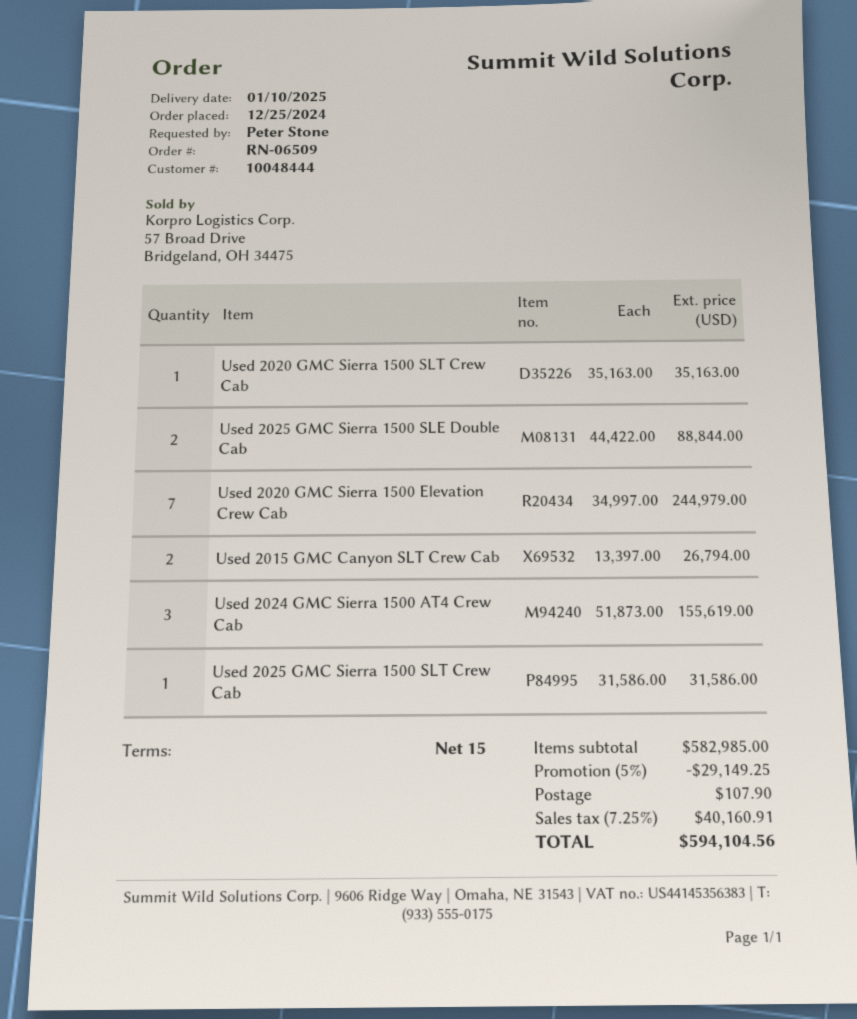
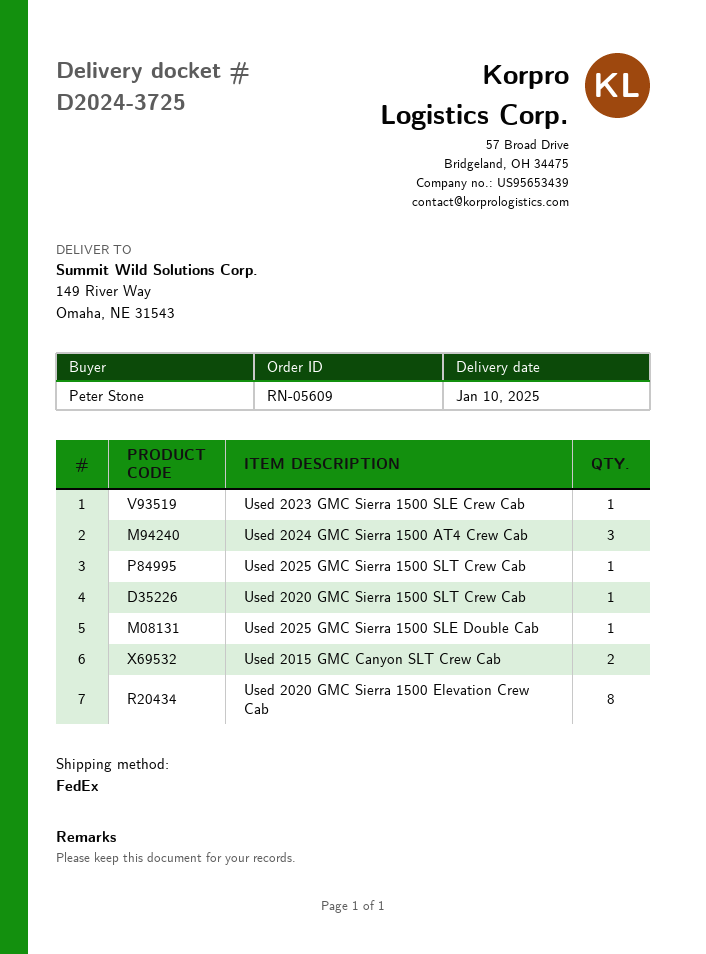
order number: RN-06509 -> RN-05609
Used 2025 GMC Sierra 1500 SLE Double Cab: 2 -> 1
Used 2020 GMC Sierra 1500 Elevation Crew Cab: 7 -> 8
Used 2023 GMC Sierra 1500 SLE Crew Cab: none -> 1

